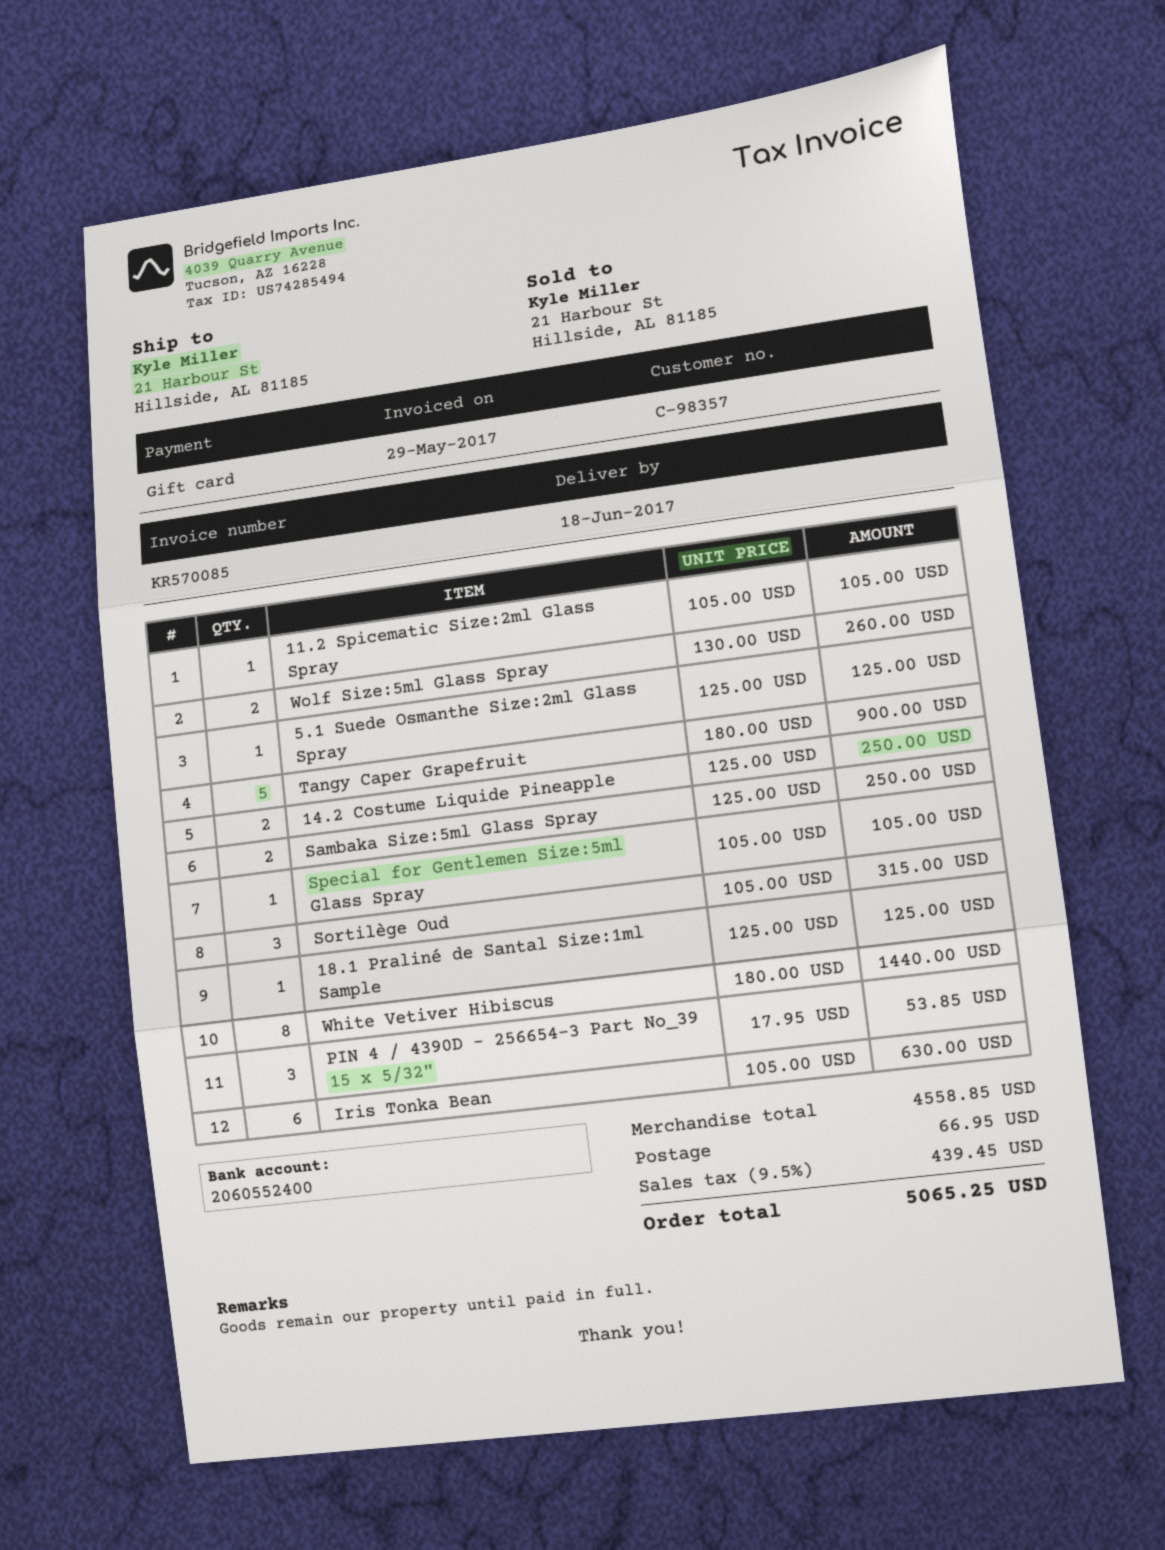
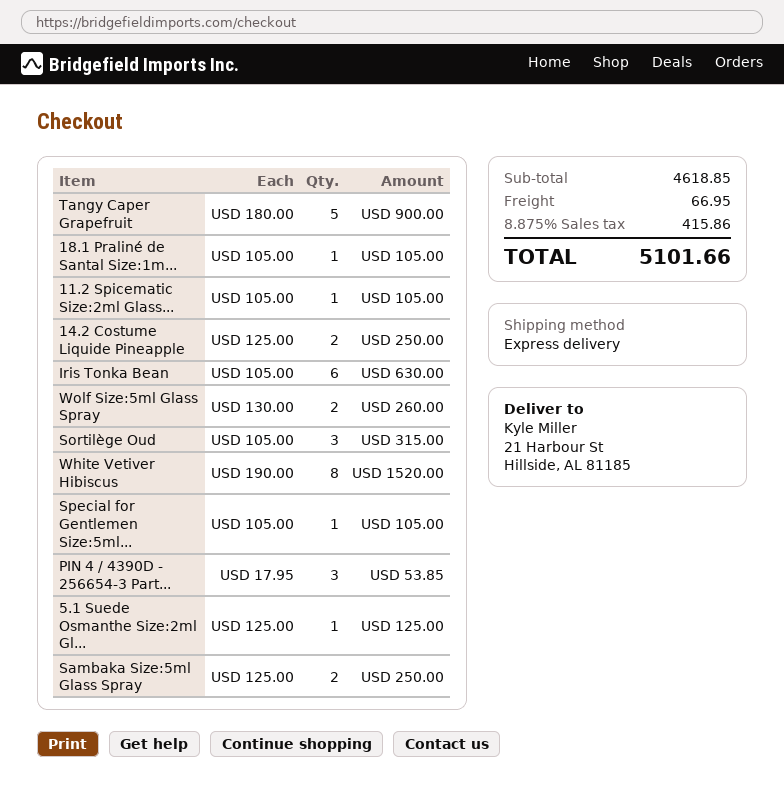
18.1 Praliné de Santal Size:1ml Sample: 1 x 125.00 = 125.00 -> 1 x 105.00 = 105.00
White Vetiver Hibiscus: 8 x 180.00 = 1440.00 -> 8 x 190.00 = 1520.00
subtotal: 4558.85 -> 4618.85
tax: 9.5% = 439.45 -> 8.875% = 415.86
total: 5065.25 -> 5101.66

